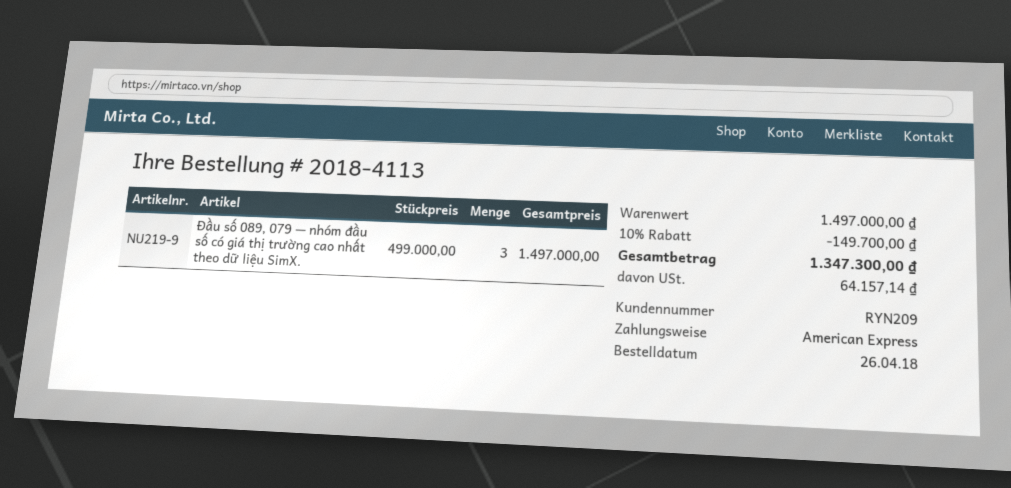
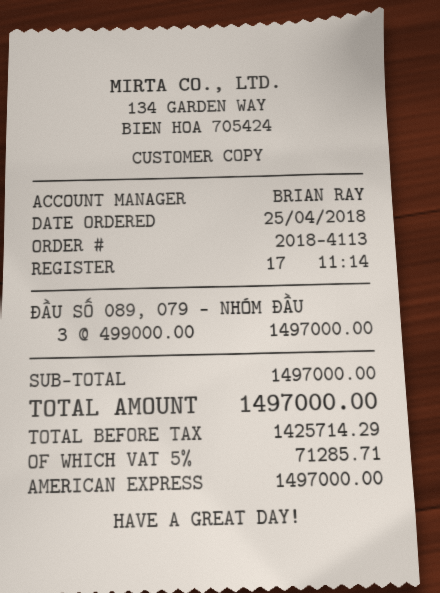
order date: 2018-04-26 -> 2018-04-25
discount: 10% = 149700.00 -> none
tax: 64157.14 -> 71285.71
total: 1347300.00 -> 1497000.00

